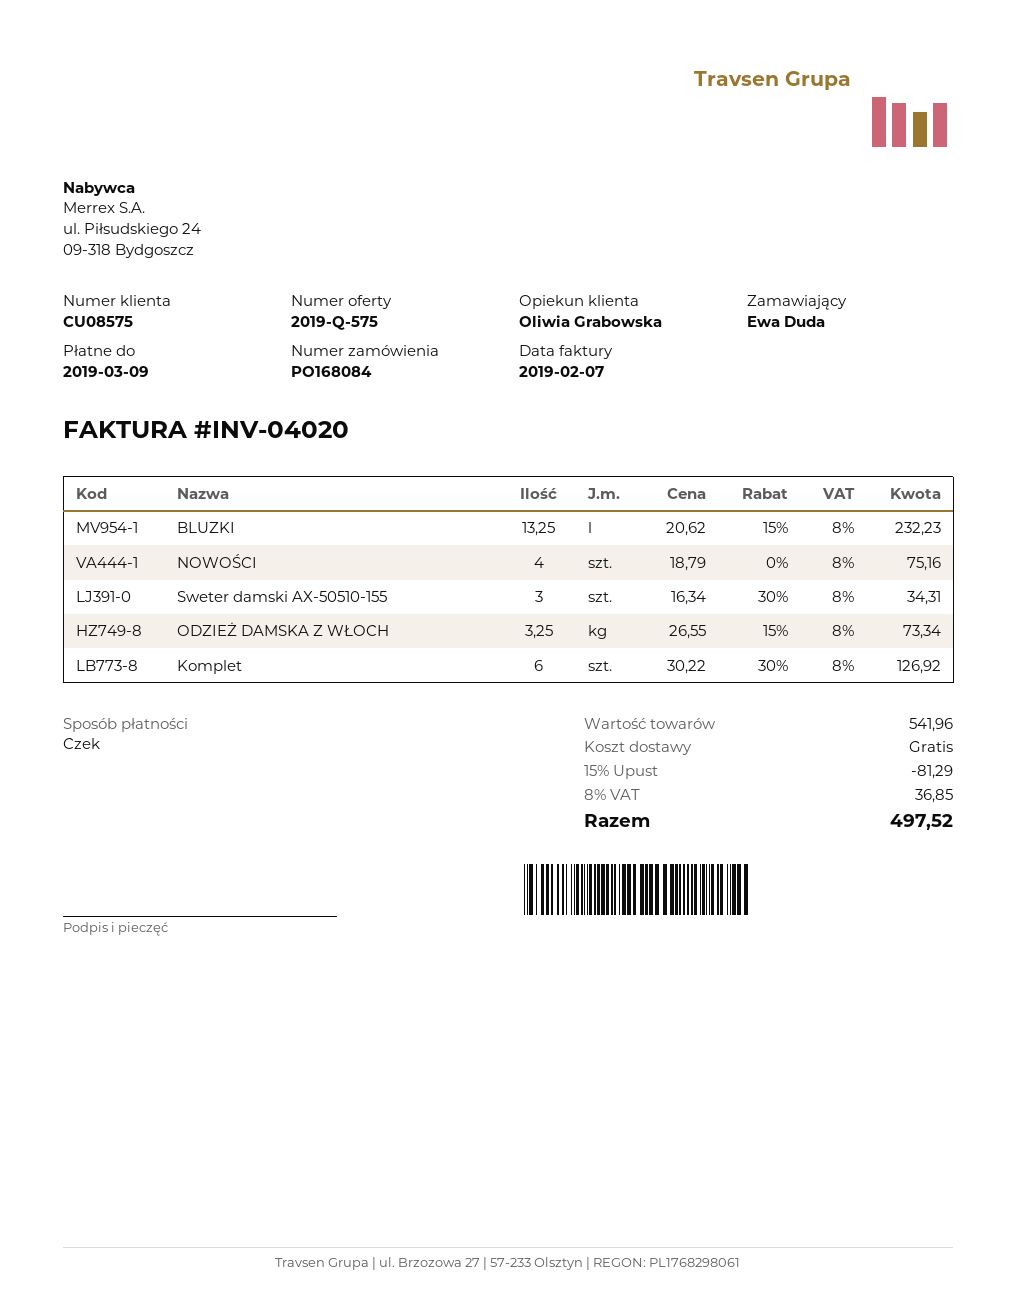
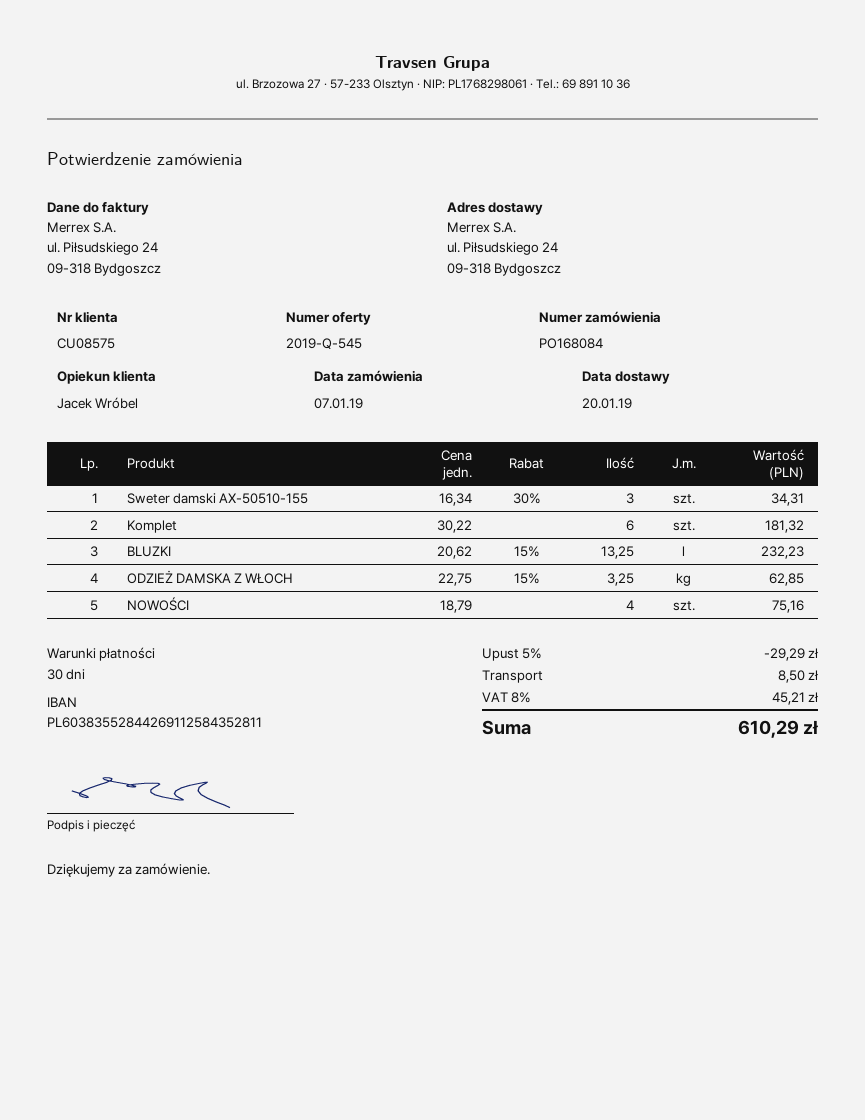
quote number: 2019-Q-575 -> 2019-Q-545
sales rep: Oliwia Grabowska -> Jacek Wróbel
ODZIEŻ DAMSKA Z WŁOCH: 3.25 x 26.55 - 15% = 73.34 -> 3.25 x 22.75 - 15% = 62.85
Komplet: 6 x 30.22 - 30% = 126.92 -> 6 x 30.22 = 181.32
discount: 15% = 81.29 -> 5% = 29.29
shipping: 0.00 -> 8.50
tax: 8% = 36.85 -> 8% = 45.21
total: 497.52 -> 610.29

